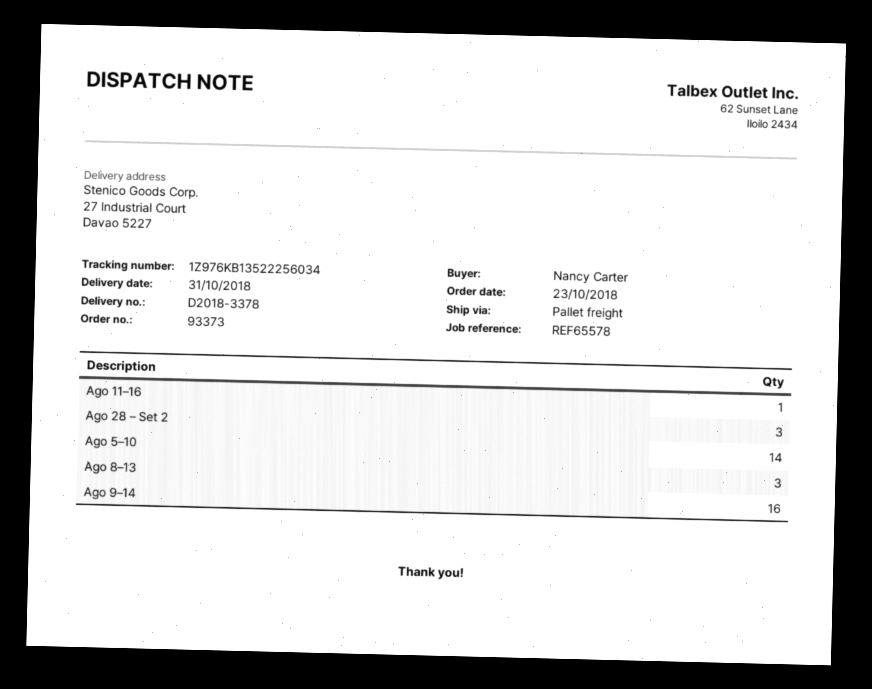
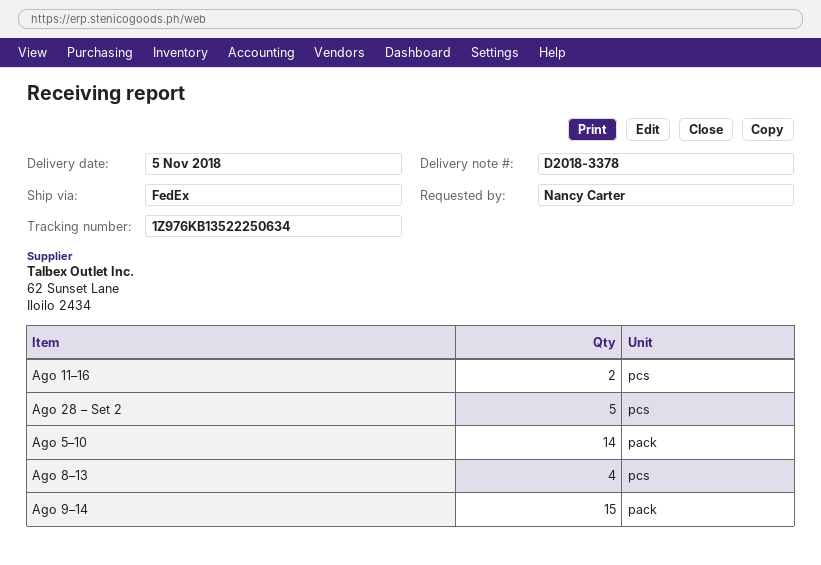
delivery date: 2018-10-31 -> 2018-11-05
shipping method: pallet freight -> FedEx
tracking number: 1Z976KB13522256034 -> 1Z976KB13522250634
Ago 11–16: 1 -> 2
Ago 28 – Set 2: 3 -> 5
Ago 8–13: 3 -> 4
Ago 9–14: 16 -> 15

